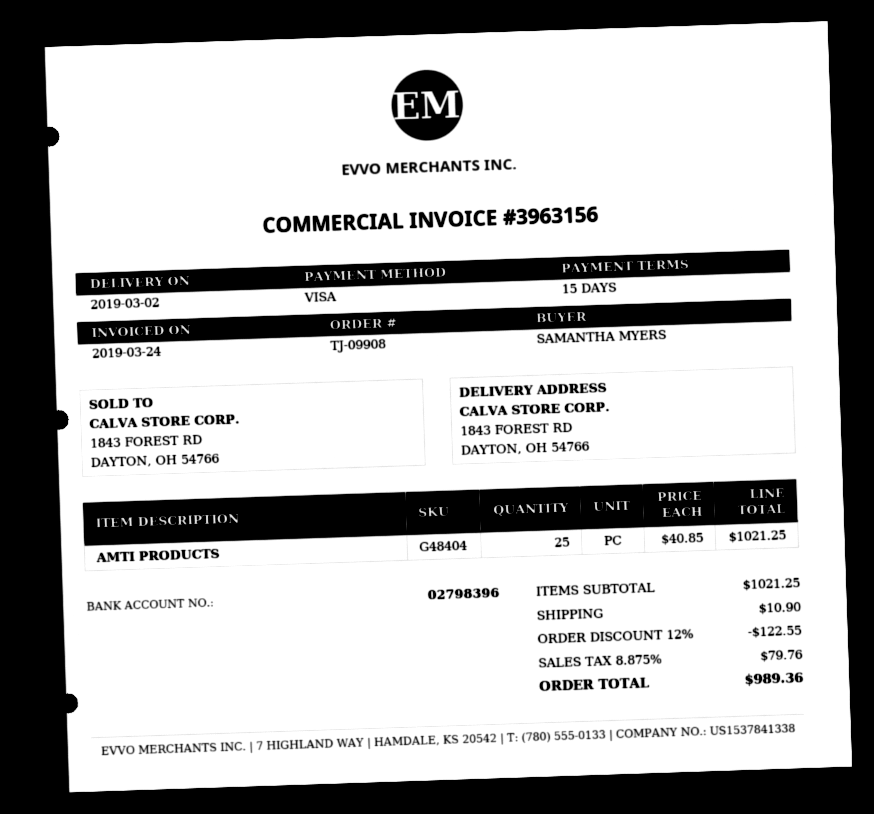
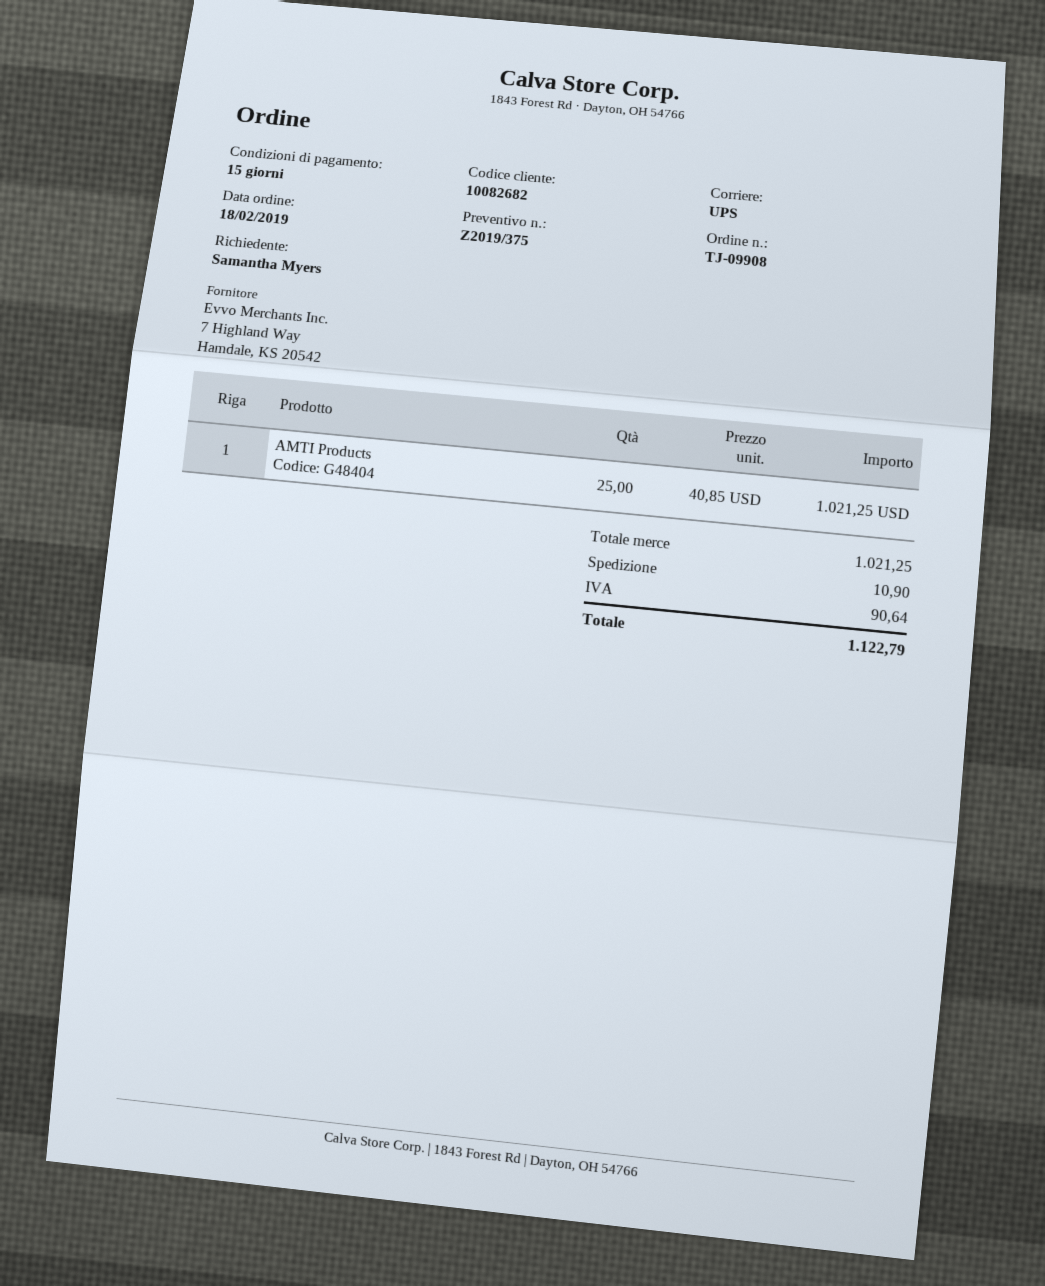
discount: 12% = 122.55 -> none
tax: 79.76 -> 90.64
total: 989.36 -> 1122.79

